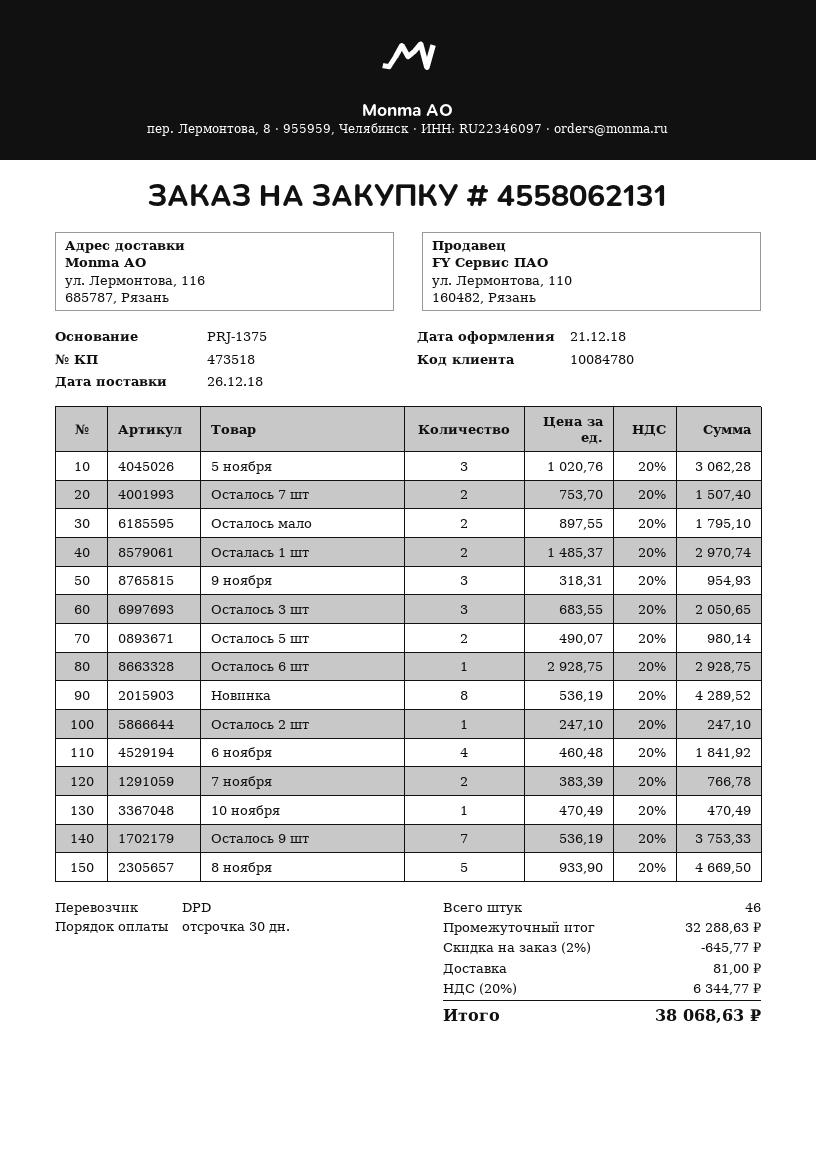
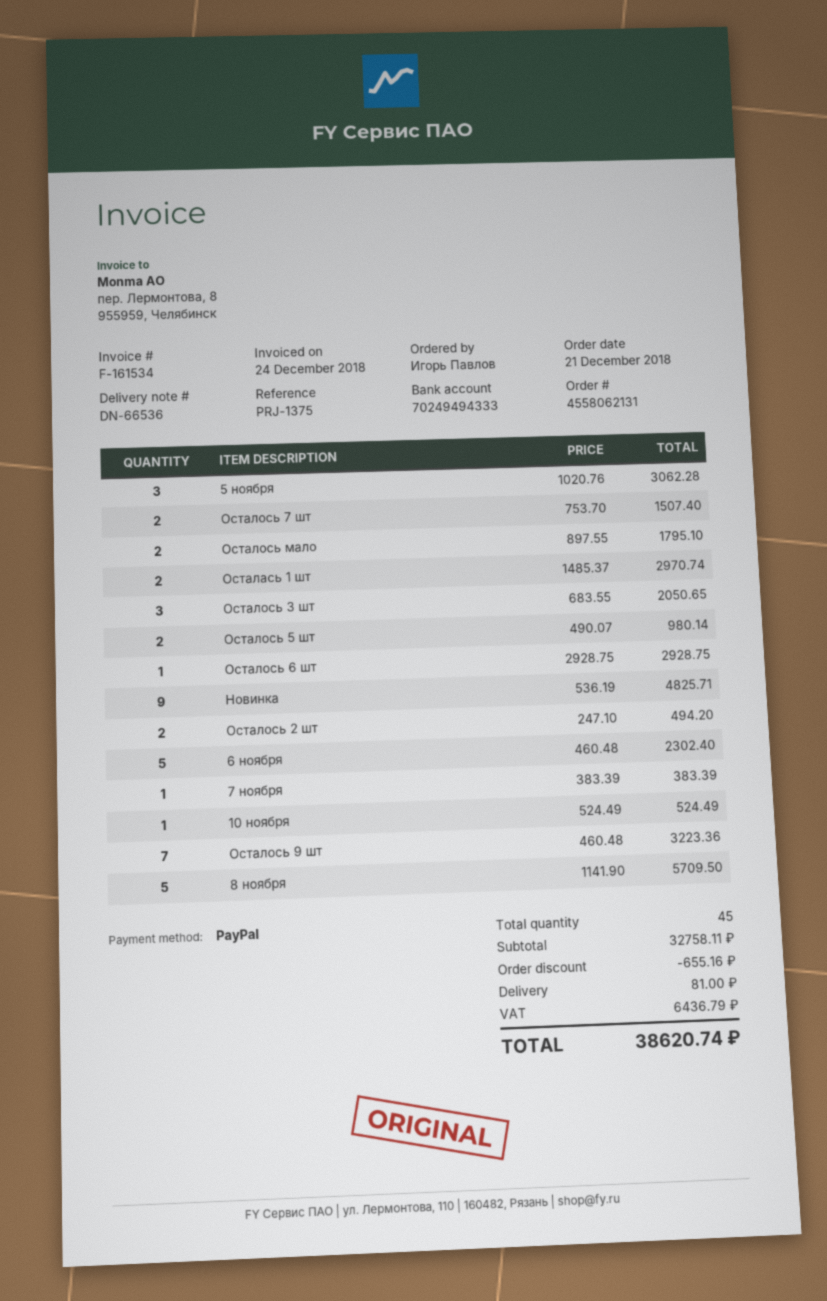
9 ноября: 3 x 318.31 = 954.93 -> none
Новинка: 8 x 536.19 = 4289.52 -> 9 x 536.19 = 4825.71
Осталось 2 шт: 1 x 247.10 = 247.10 -> 2 x 247.10 = 494.20
6 ноября: 4 x 460.48 = 1841.92 -> 5 x 460.48 = 2302.40
7 ноября: 2 x 383.39 = 766.78 -> 1 x 383.39 = 383.39
10 ноября: 1 x 470.49 = 470.49 -> 1 x 524.49 = 524.49
Осталось 9 шт: 7 x 536.19 = 3753.33 -> 7 x 460.48 = 3223.36
8 ноября: 5 x 933.90 = 4669.50 -> 5 x 1141.90 = 5709.50
total quantity: 46 -> 45
subtotal: 32288.63 -> 32758.11
discount: 645.77 -> 655.16
tax: 6344.77 -> 6436.79
total: 38068.63 -> 38620.74

